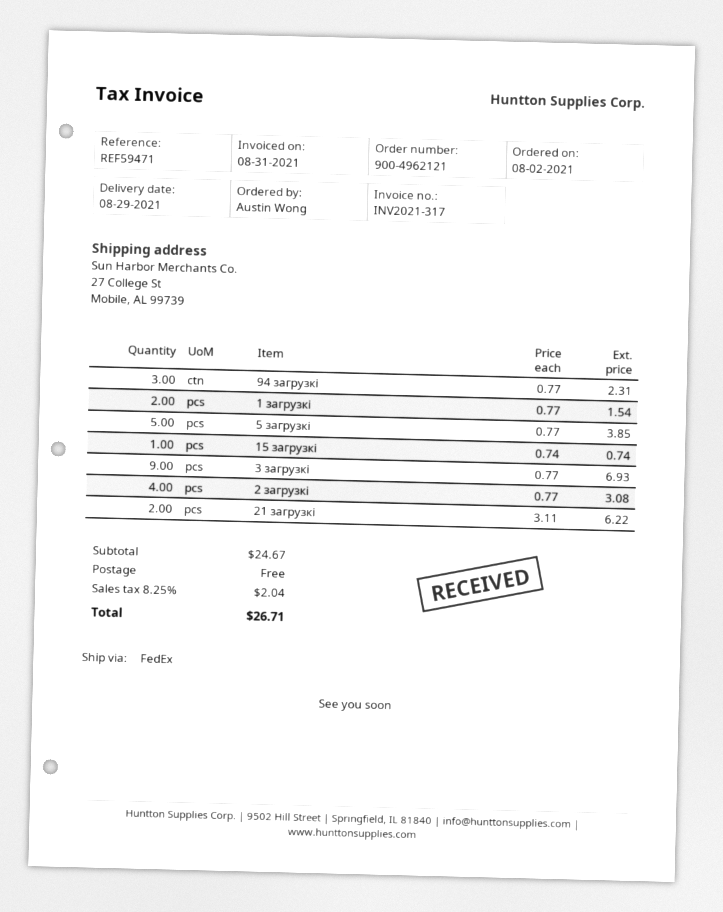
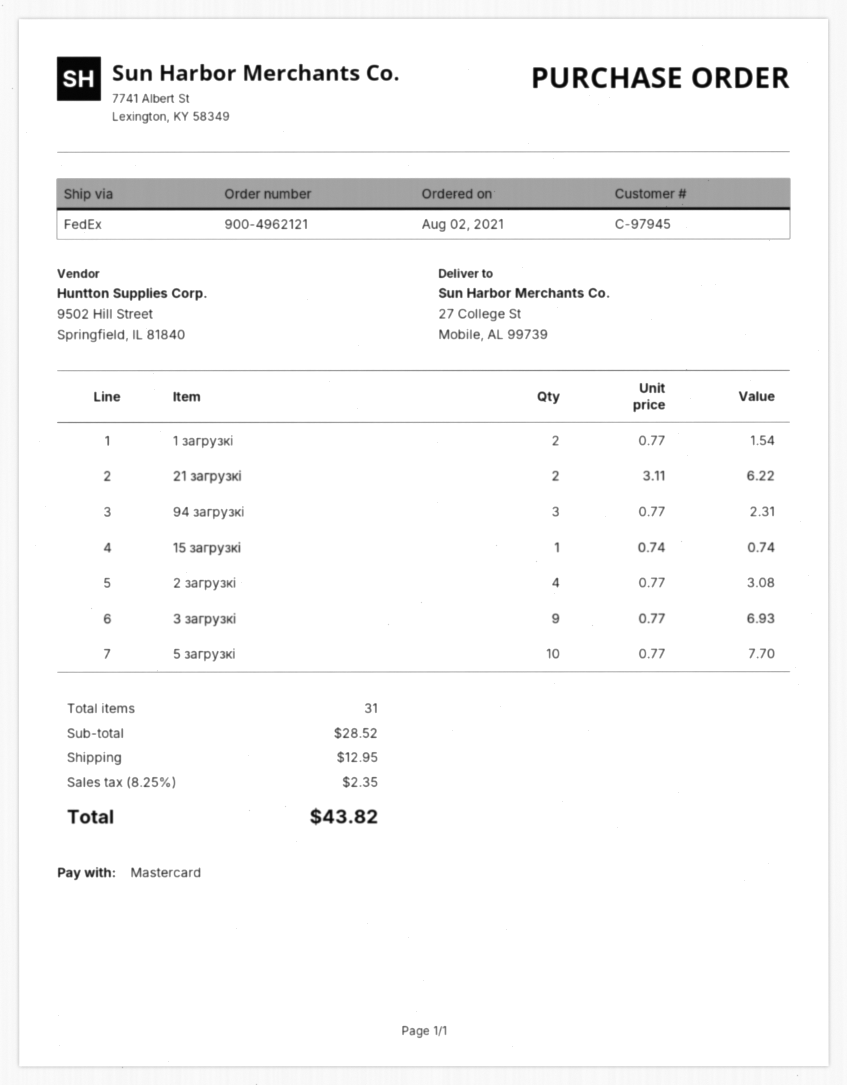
5 загрузкі: 5 x 0.77 = 3.85 -> 10 x 0.77 = 7.70
subtotal: 24.67 -> 28.52
shipping: 0.00 -> 12.95
tax: 8.25% = 2.04 -> 8.25% = 2.35
total: 26.71 -> 43.82

